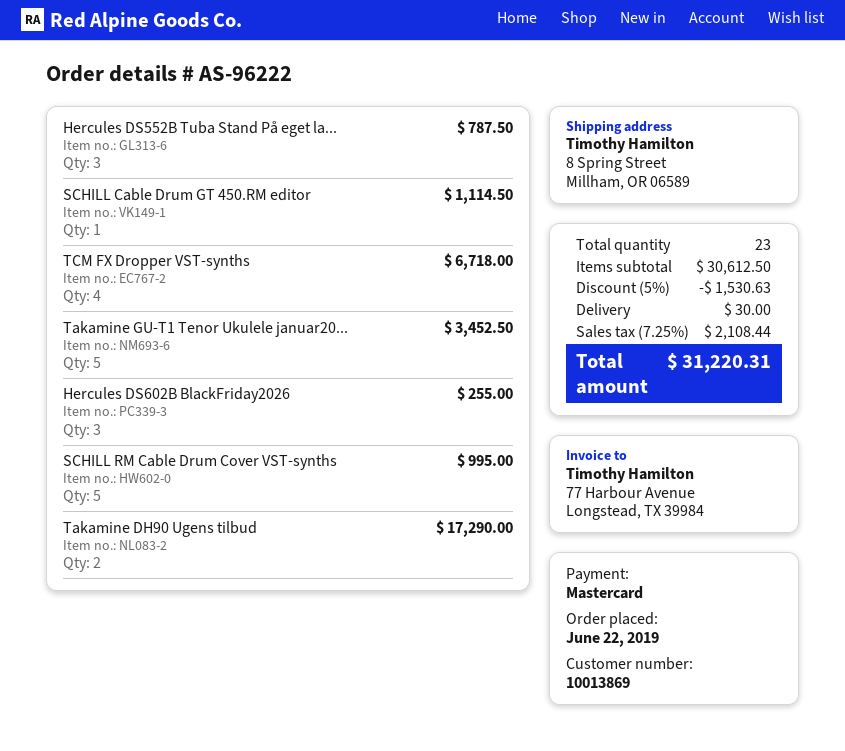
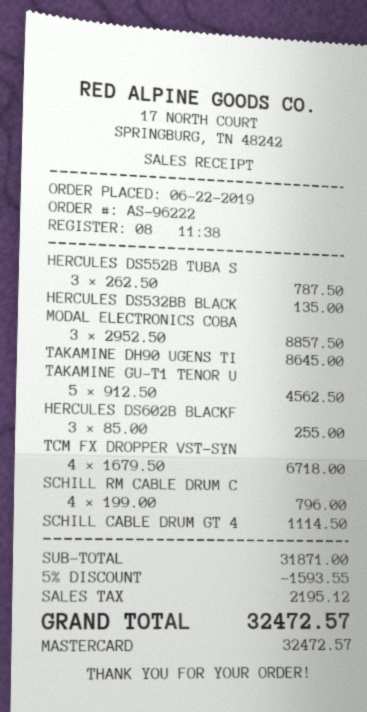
Takamine GU-T1 Tenor Ukulele januar20...: 5 for 3452.50 -> 5 for 4562.50
SCHILL RM Cable Drum Cover VST-synths: 5 for 995.00 -> 4 for 796.00
Takamine DH90 Ugens tilbud: 2 for 17290.00 -> 1 for 8645.00
HERCULES DS532BB BLACK: none -> 1 for 135.00
MODAL ELECTRONICS COBA: none -> 3 for 8857.50
subtotal: 30612.50 -> 31871.00
discount: 5% = 1530.63 -> 5% = 1593.55
shipping: 30.00 -> none
tax: 2108.44 -> 2195.12
total: 31220.31 -> 32472.57

